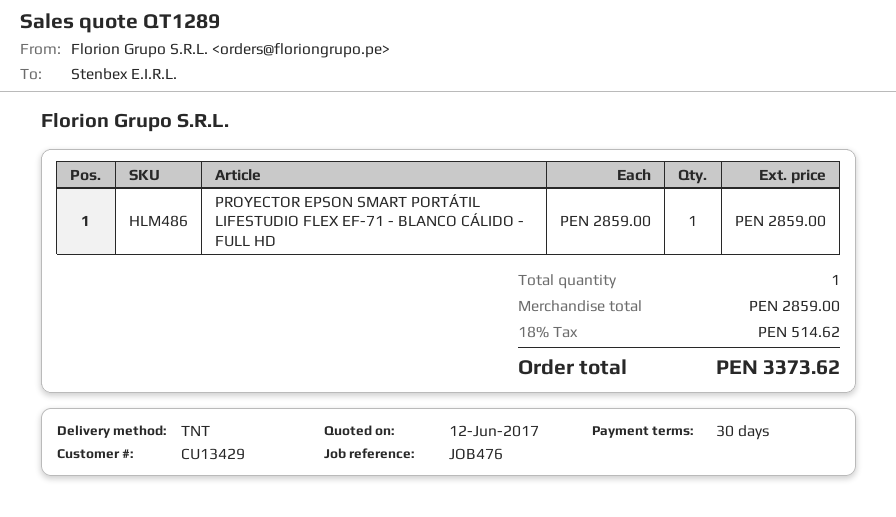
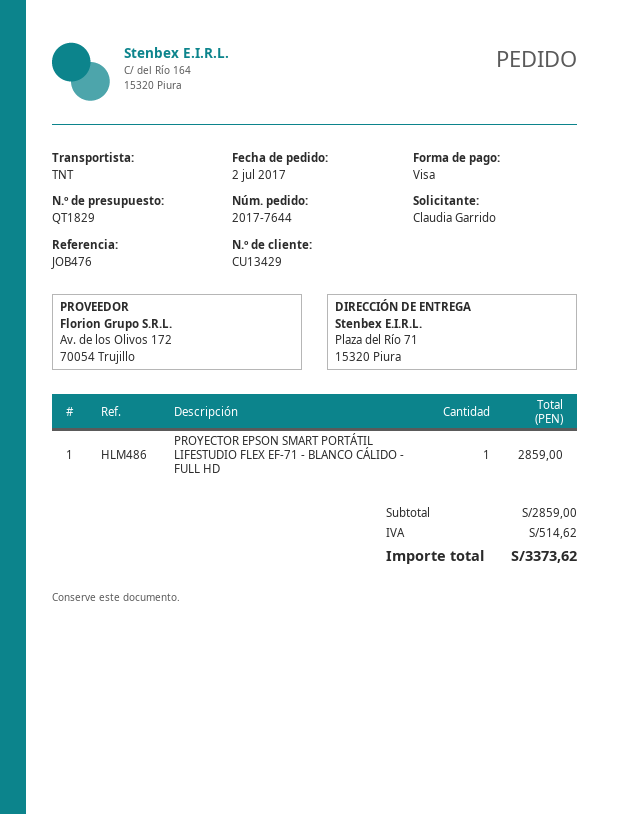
quote number: QT1289 -> QT1829

